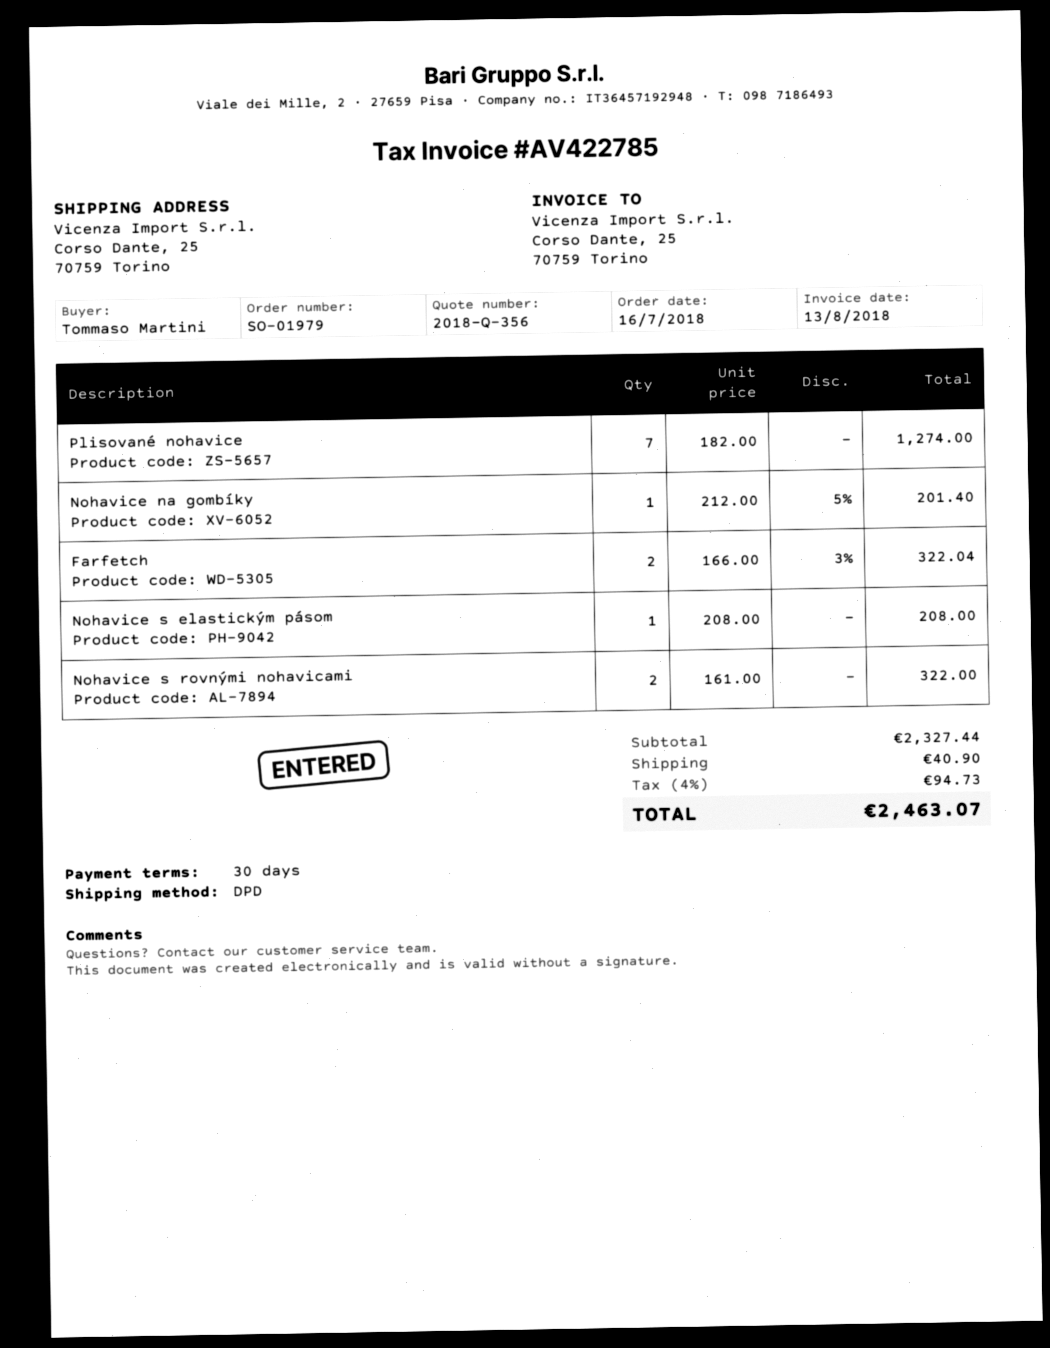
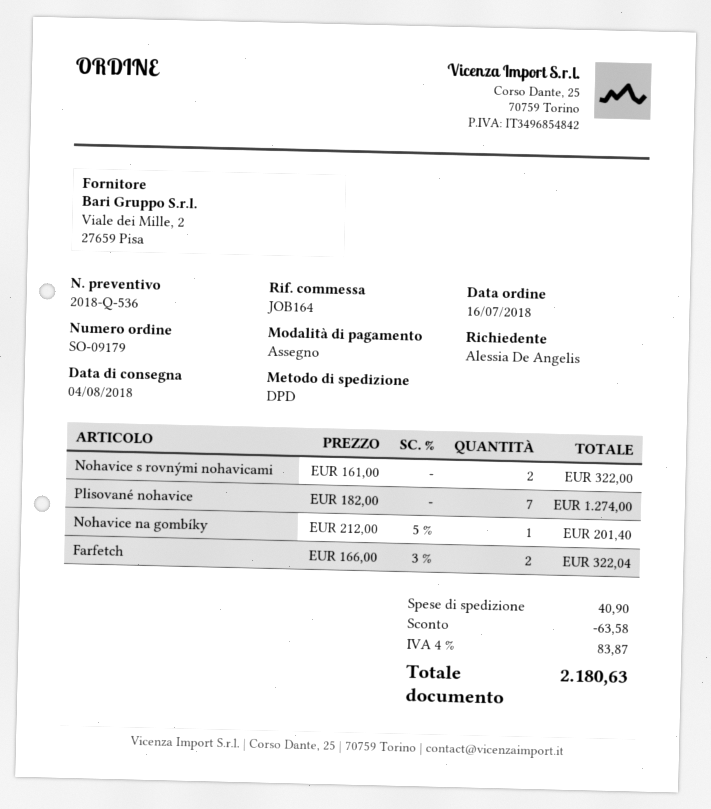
quote number: 2018-Q-356 -> 2018-Q-536
order number: SO-01979 -> SO-09179
ordered by: Tommaso Martini -> Alessia De Angelis
Nohavice s elastickým pásom: 1 x 208.00 = 208.00 -> none
discount: none -> 63.58
tax: 4% = 94.73 -> 4% = 83.87
total: 2463.07 -> 2180.63

